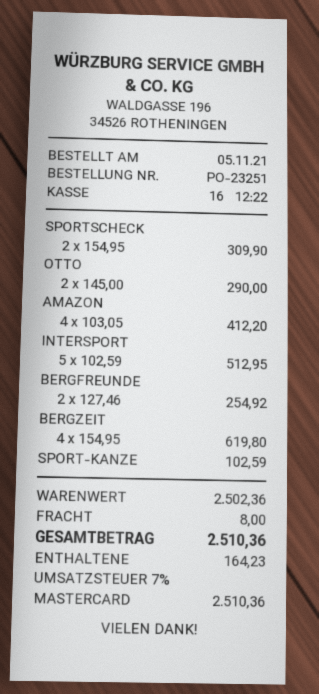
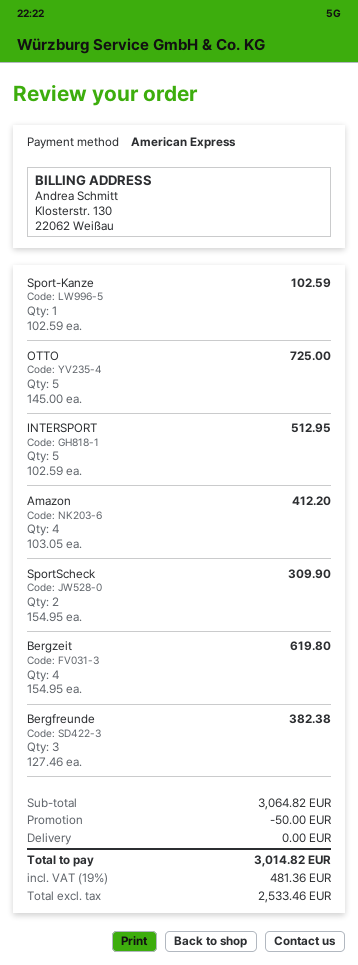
payment method: Mastercard -> American Express
OTTO: 2 x 145.00 = 290.00 -> 5 x 145.00 = 725.00
BERGFREUNDE: 2 x 127.46 = 254.92 -> 3 x 127.46 = 382.38
subtotal: 2502.36 -> 3064.82
discount: none -> 50.00
shipping: 8.00 -> 0.00
tax: 7% = 164.23 -> 19% = 481.36
total: 2510.36 -> 3014.82

